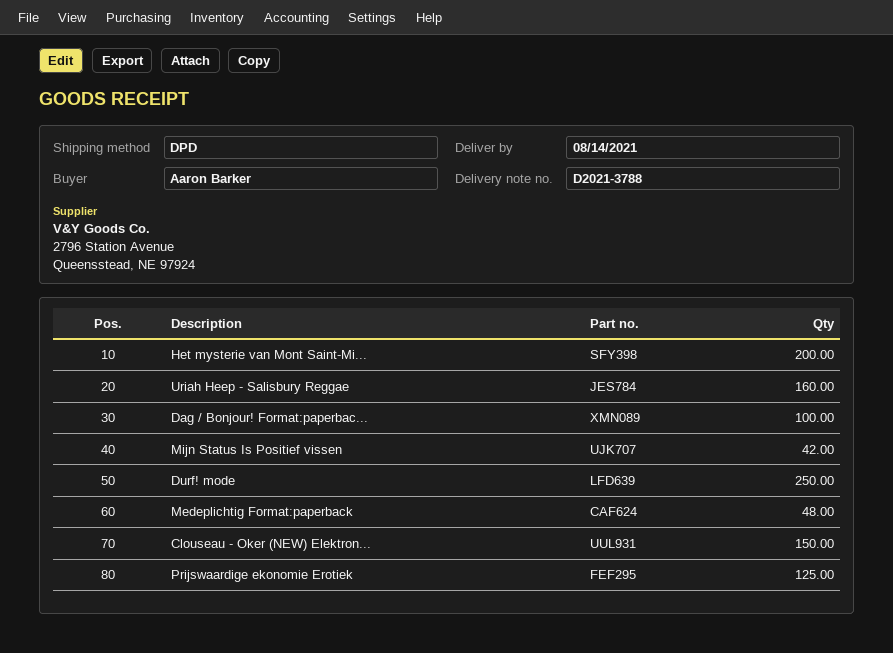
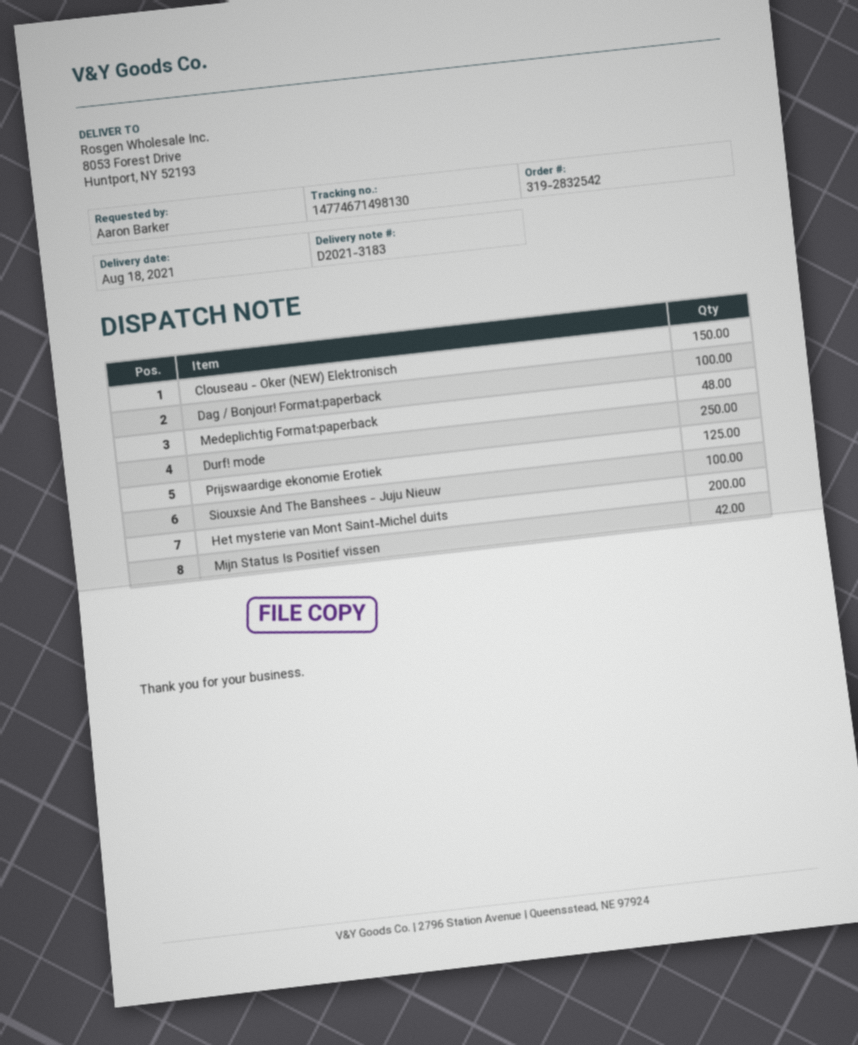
delivery note number: D2021-3788 -> D2021-3183
delivery date: 2021-08-14 -> 2021-08-18
Uriah Heep - Salisbury Reggae: 160 -> none
Siouxsie And The Banshees - Juju Nieuw: none -> 100

